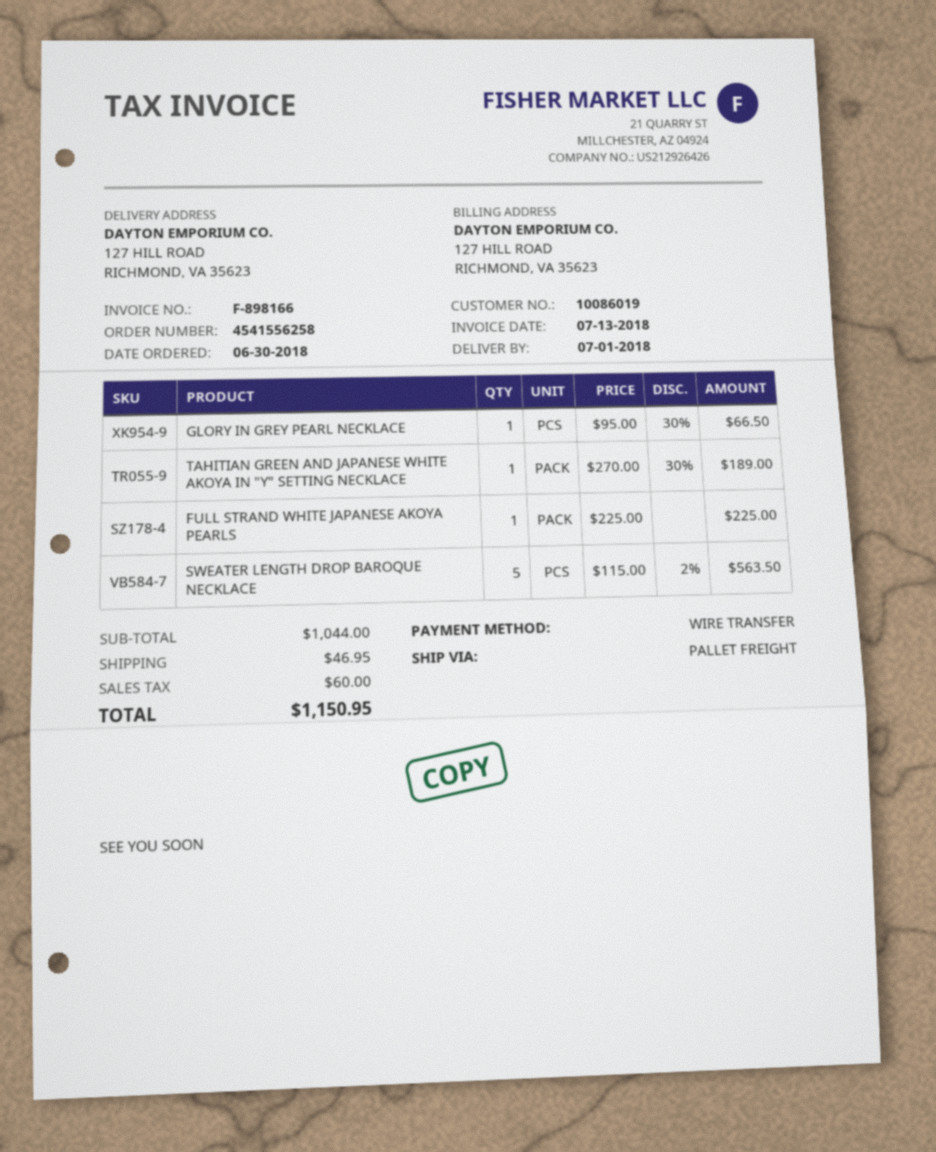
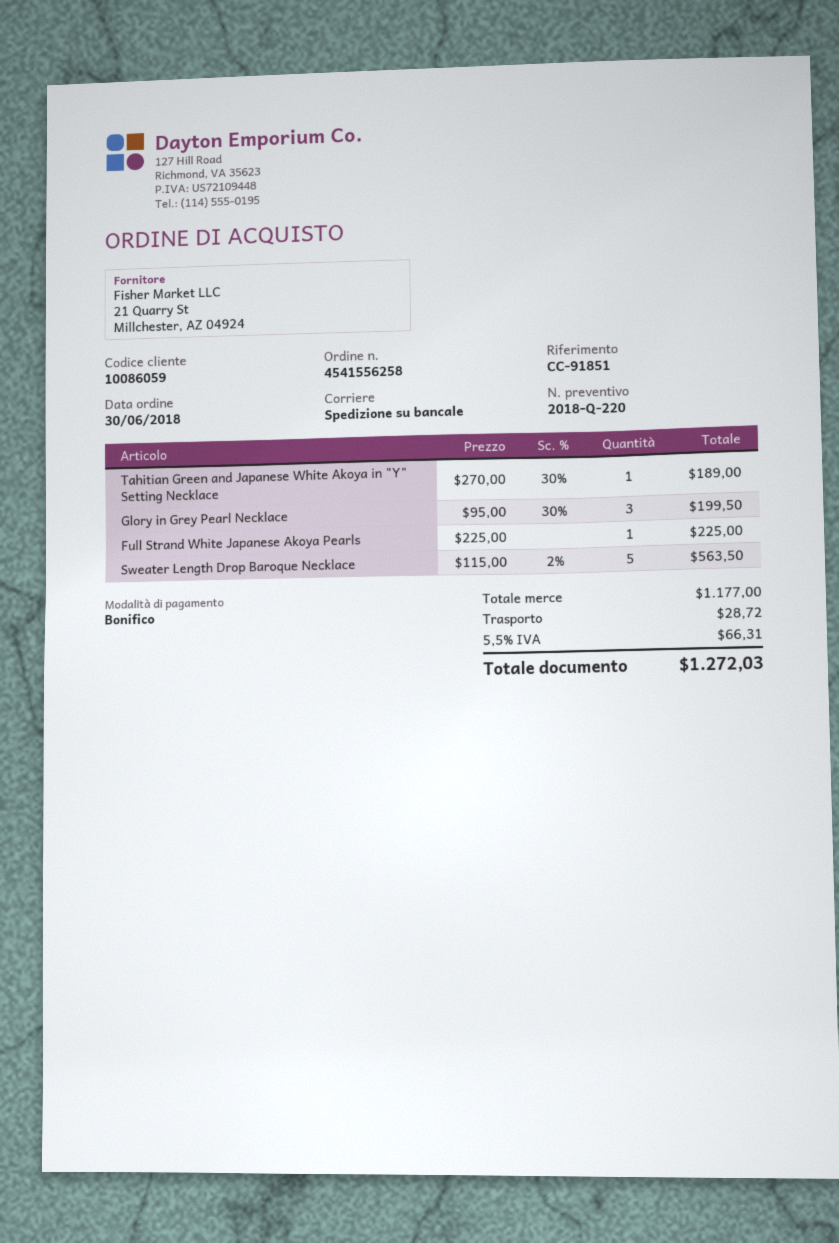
customer number: 10086019 -> 10086059
GLORY IN GREY PEARL NECKLACE: 1 x 95.00 - 30% = 66.50 -> 3 x 95.00 - 30% = 199.50
subtotal: 1044.00 -> 1177.00
shipping: 46.95 -> 28.72
tax: 60.00 -> 66.31
total: 1150.95 -> 1272.03

